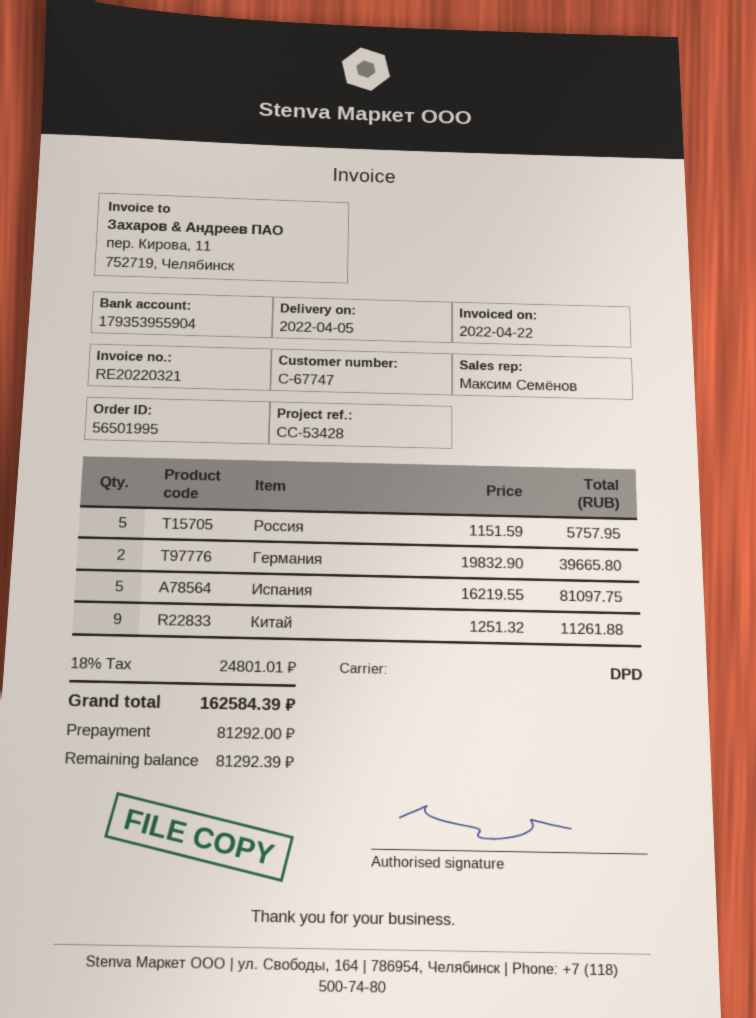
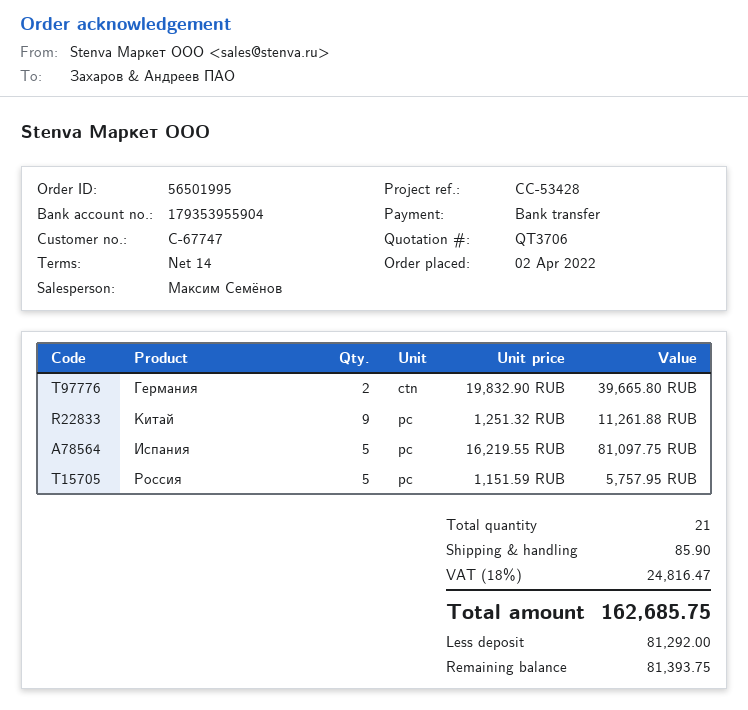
shipping: none -> 85.90
tax: 18% = 24801.01 -> 18% = 24816.47
total: 162584.39 -> 162685.75
balance: 81292.39 -> 81393.75

